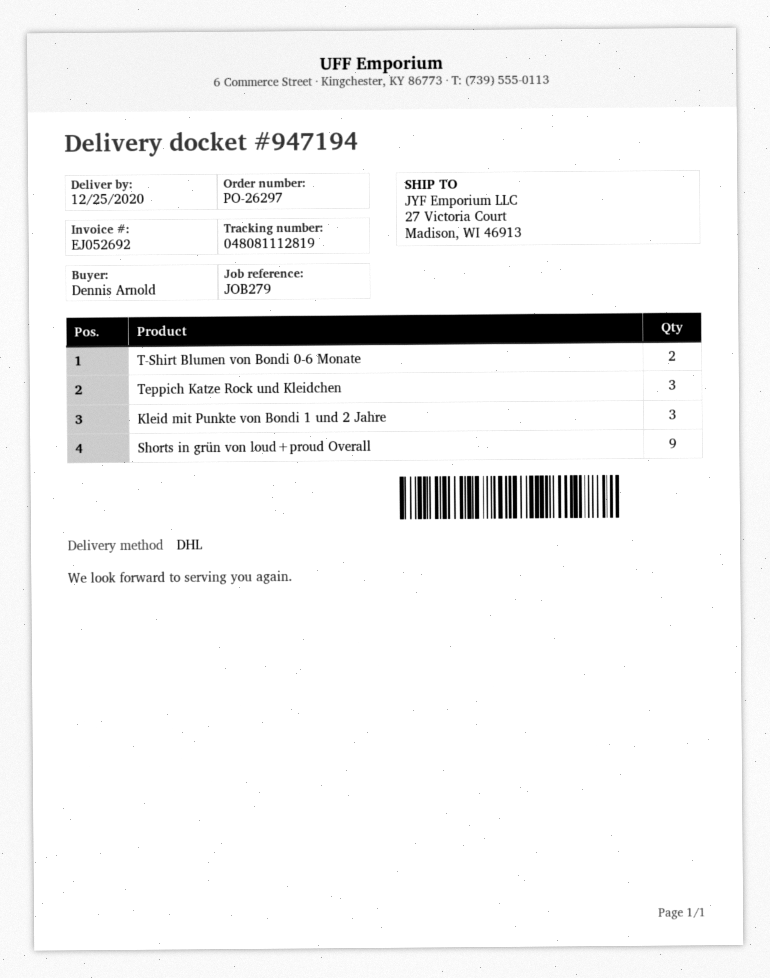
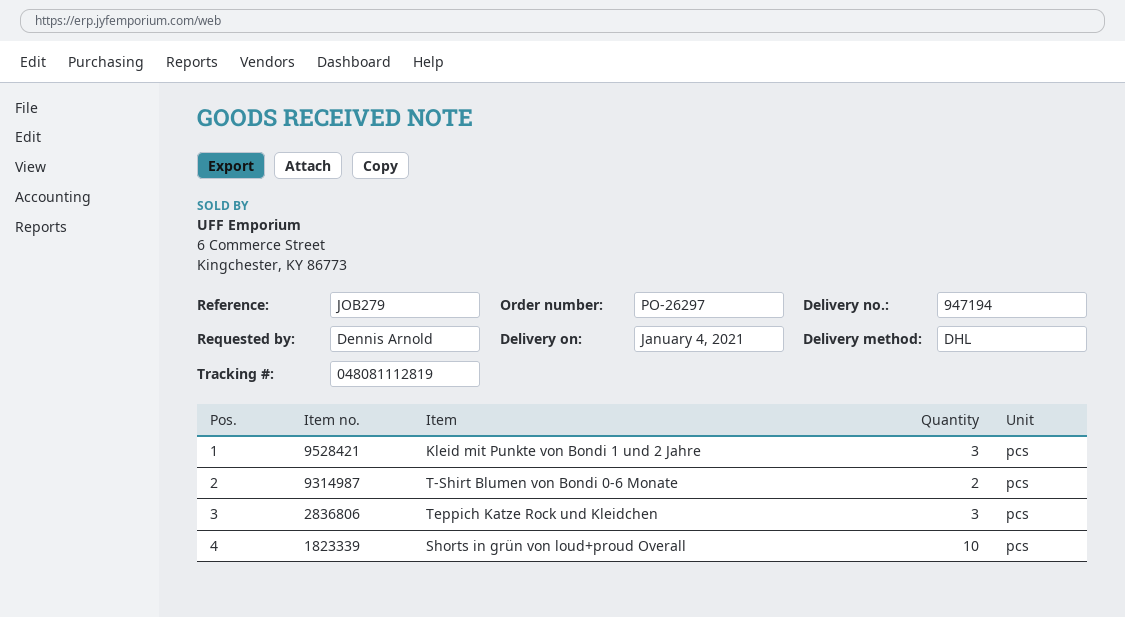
delivery date: 2020-12-25 -> 2021-01-04
Shorts in grün von loud+proud Overall: 9 -> 10

